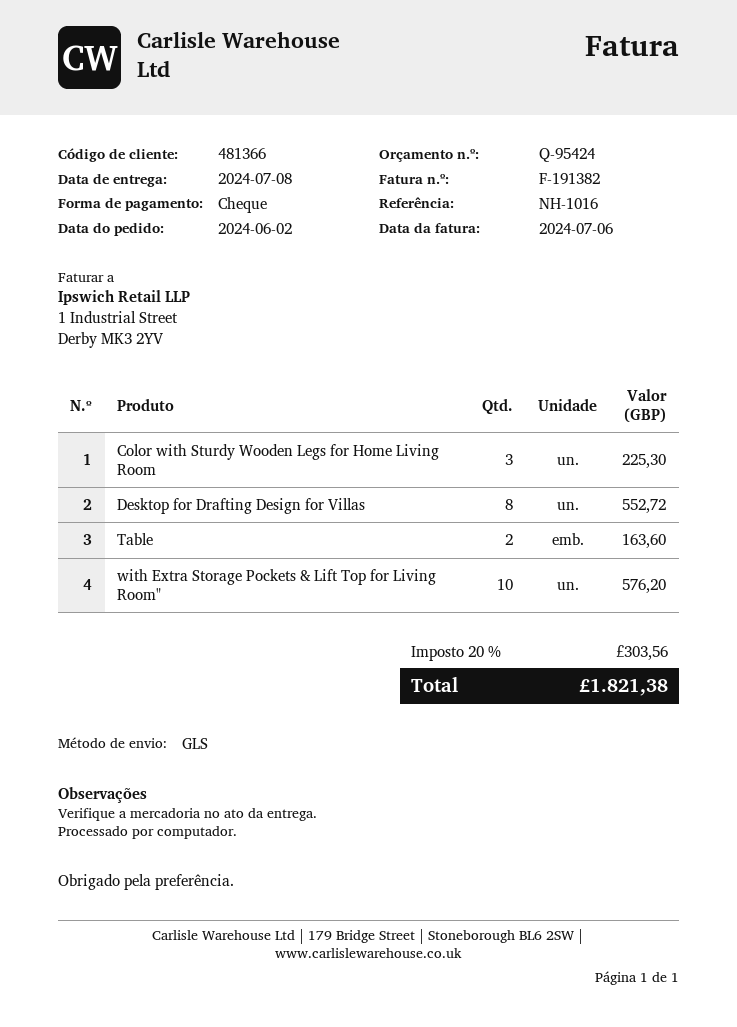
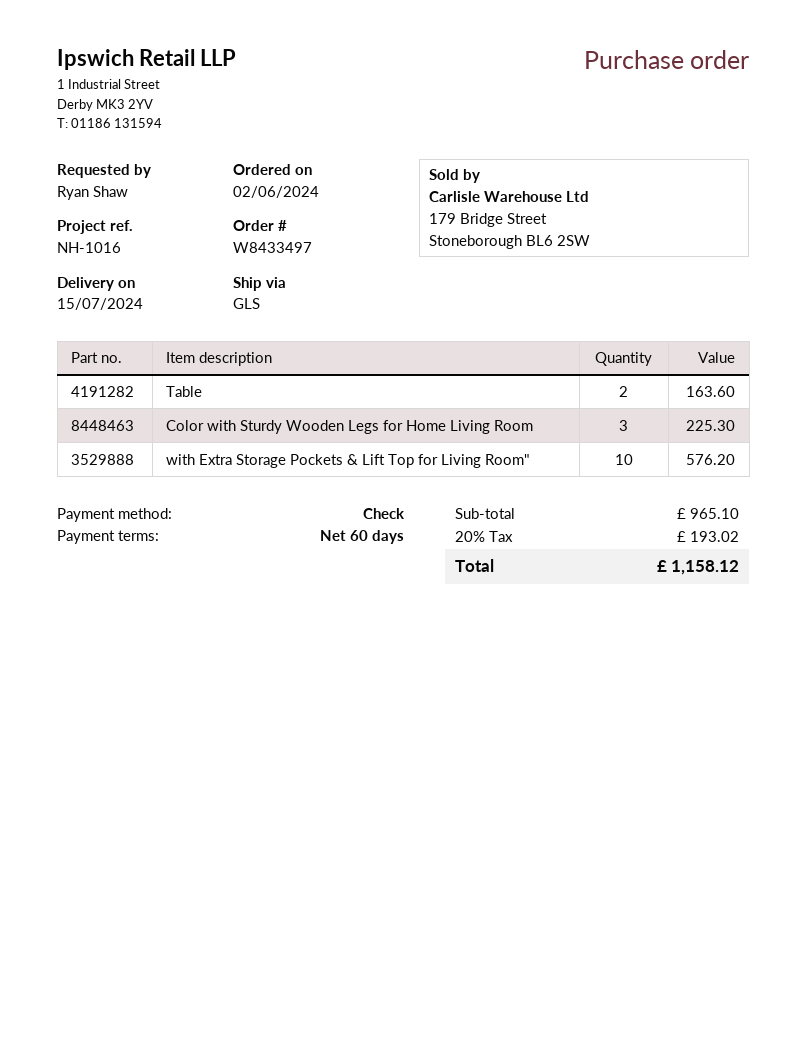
delivery date: 2024-07-08 -> 2024-07-15
Desktop for Drafting Design for Villas: 8 for 552.72 -> none
tax: 20% = 303.56 -> 20% = 193.02
total: 1821.38 -> 1158.12

